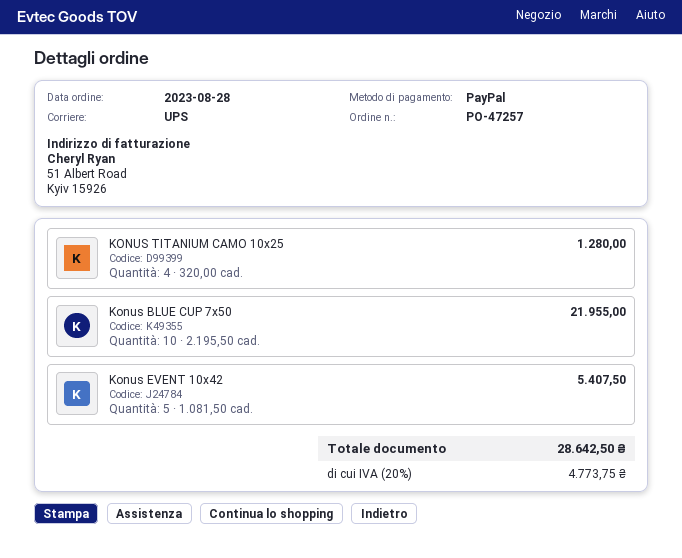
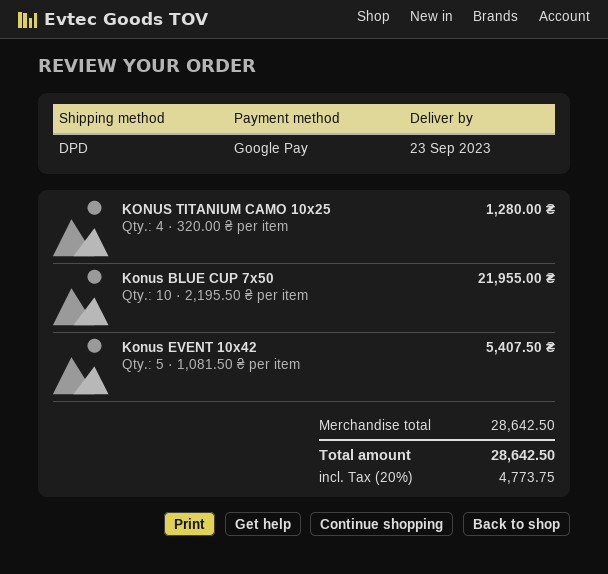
payment method: PayPal -> Google Pay
shipping method: UPS -> DPD

